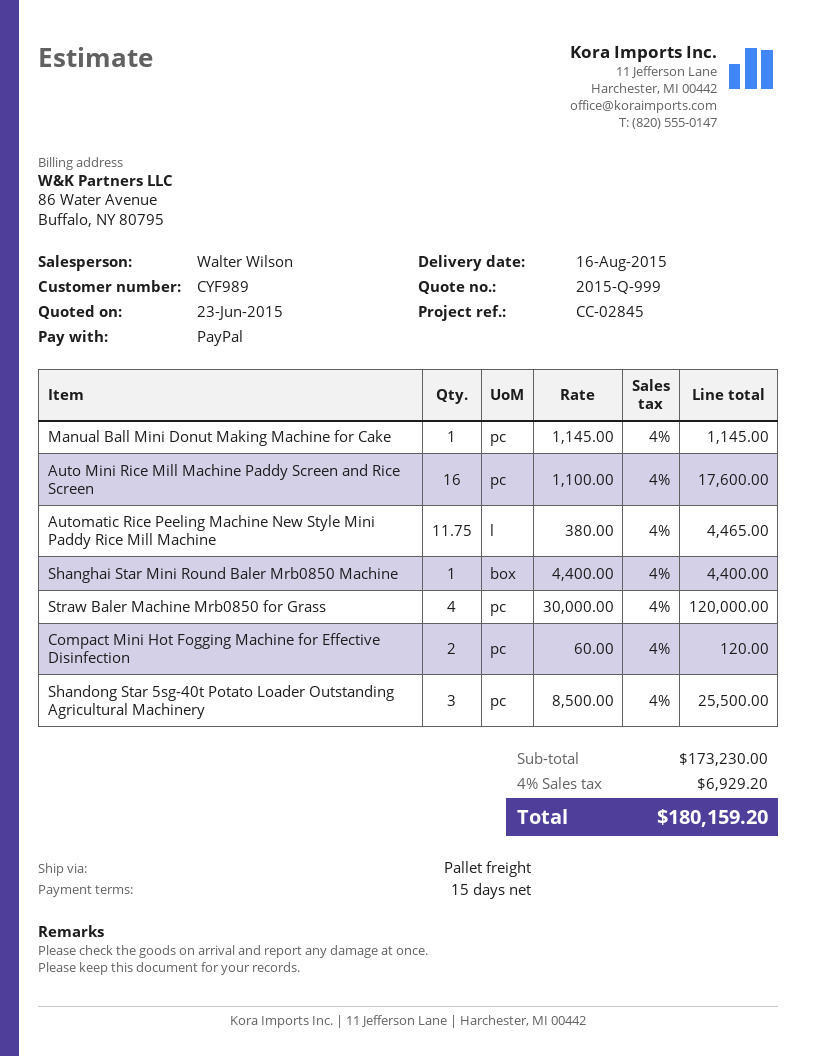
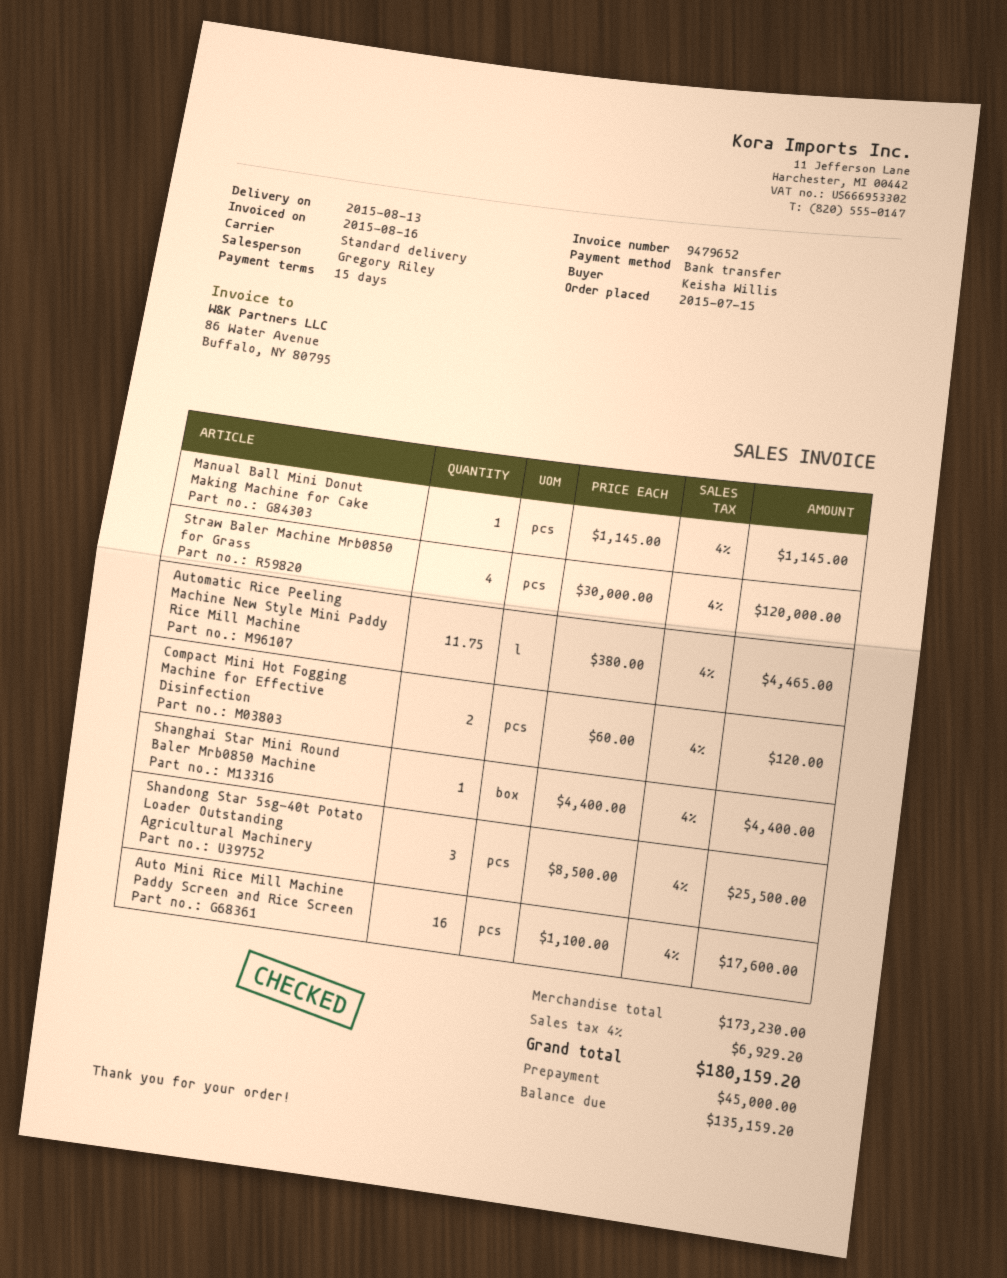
delivery date: 2015-08-16 -> 2015-08-13
sales rep: Walter Wilson -> Gregory Riley
payment method: PayPal -> bank transfer
shipping method: pallet freight -> standard

